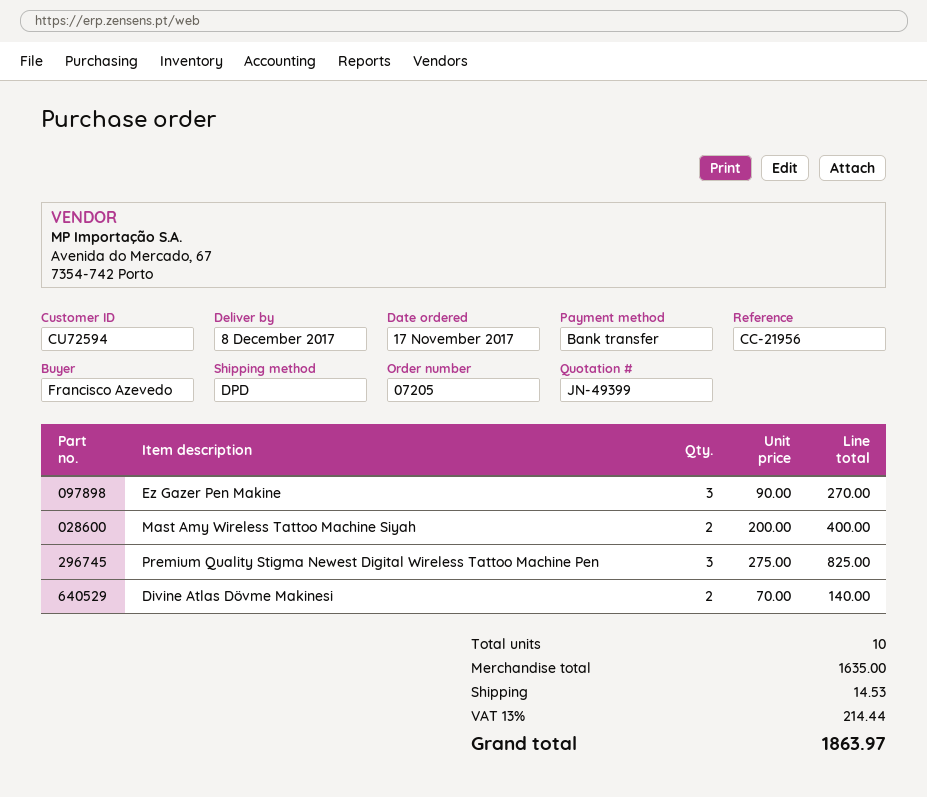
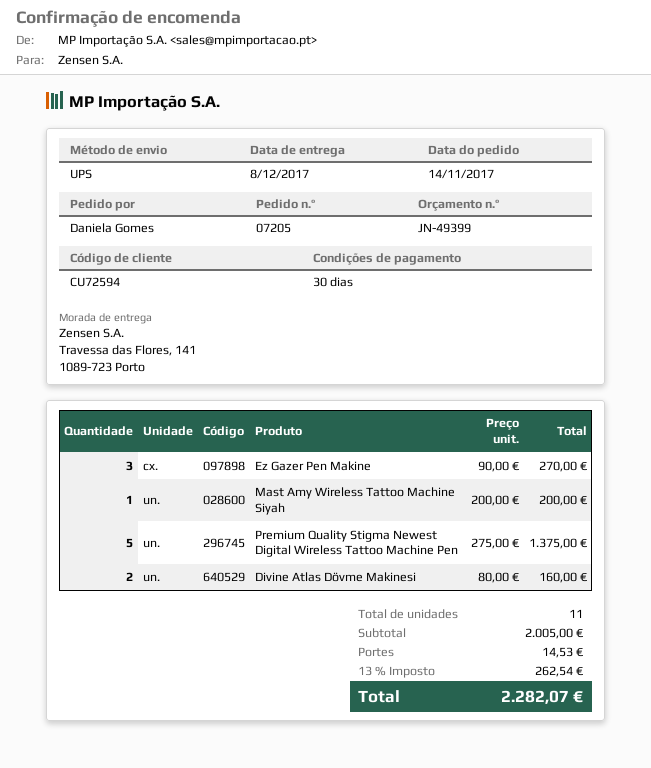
order date: 2017-11-17 -> 2017-11-14
ordered by: Francisco Azevedo -> Daniela Gomes
shipping method: DPD -> UPS
Mast Amy Wireless Tattoo Machine Siyah: 2 x 200.00 = 400.00 -> 1 x 200.00 = 200.00
Premium Quality Stigma Newest Digital Wireless Tattoo Machine Pen: 3 x 275.00 = 825.00 -> 5 x 275.00 = 1375.00
Divine Atlas Dövme Makinesi: 2 x 70.00 = 140.00 -> 2 x 80.00 = 160.00
total quantity: 10 -> 11
subtotal: 1635.00 -> 2005.00
tax: 13% = 214.44 -> 13% = 262.54
total: 1863.97 -> 2282.07

